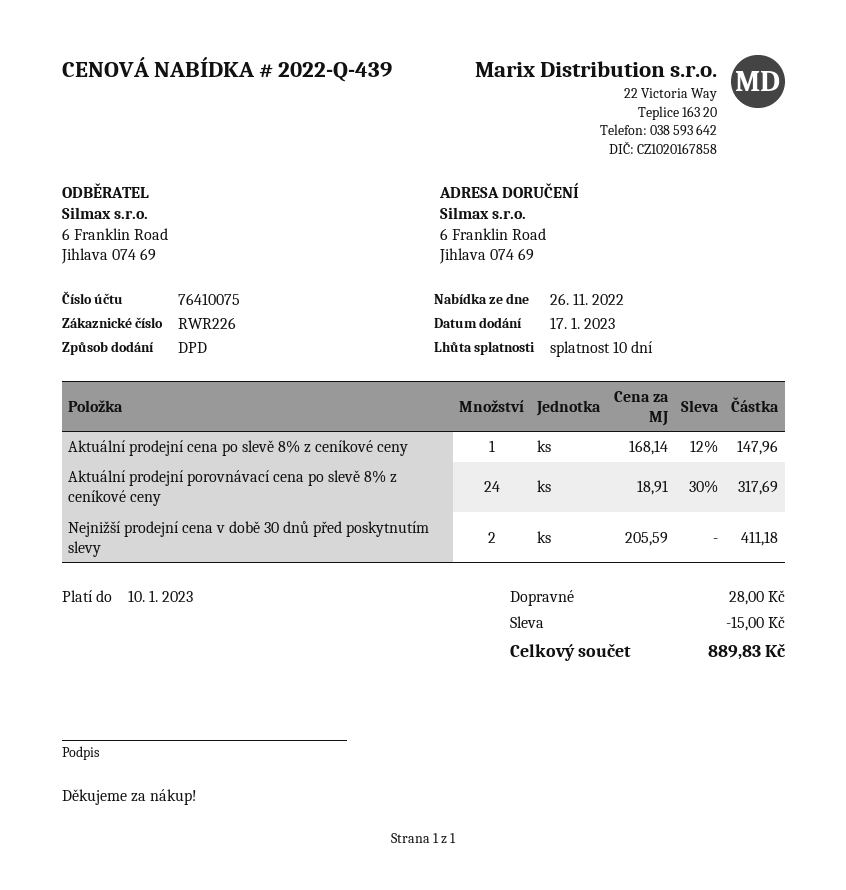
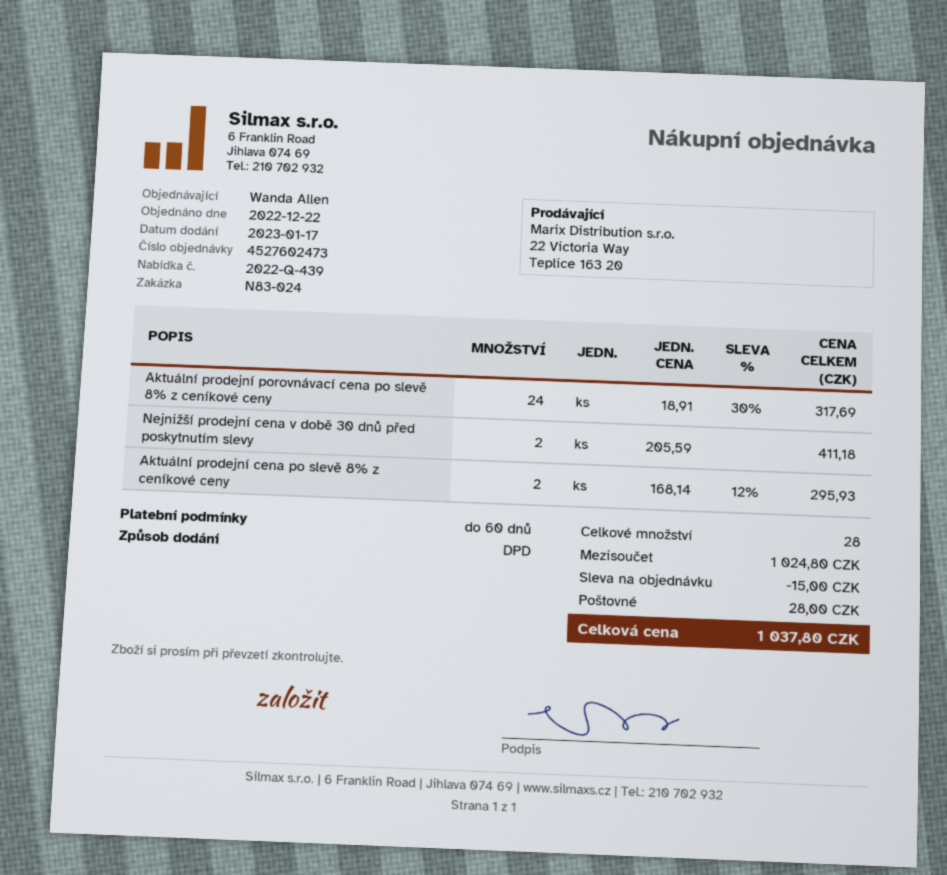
payment terms: 10 days -> 60 days
Aktuální prodejní cena po slevě 8% z ceníkové ceny: 1 x 168.14 - 12% = 147.96 -> 2 x 168.14 - 12% = 295.93
total: 889.83 -> 1037.80

